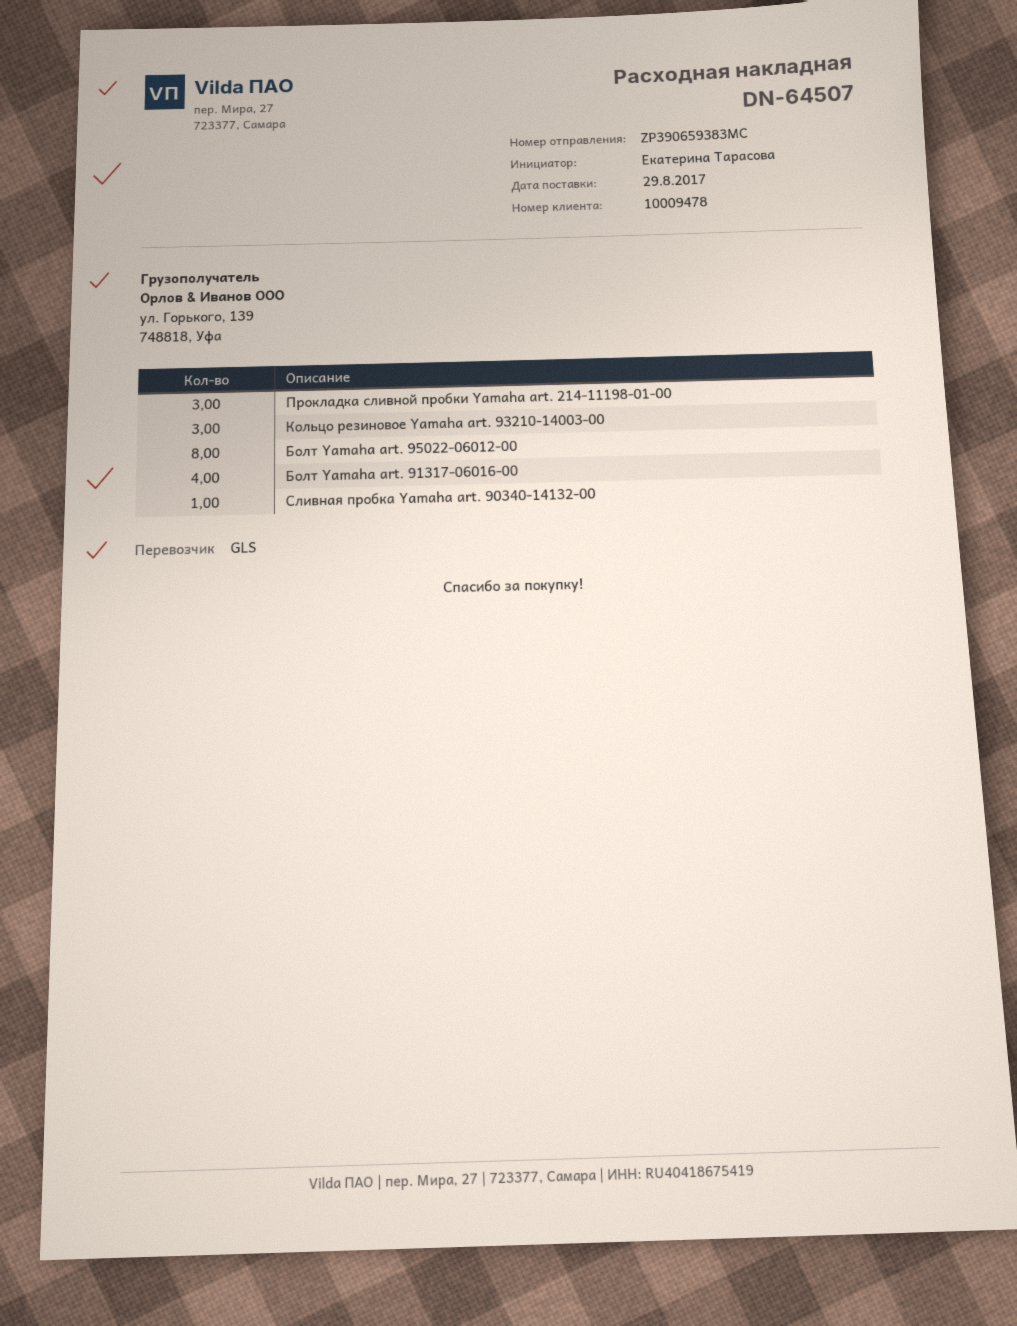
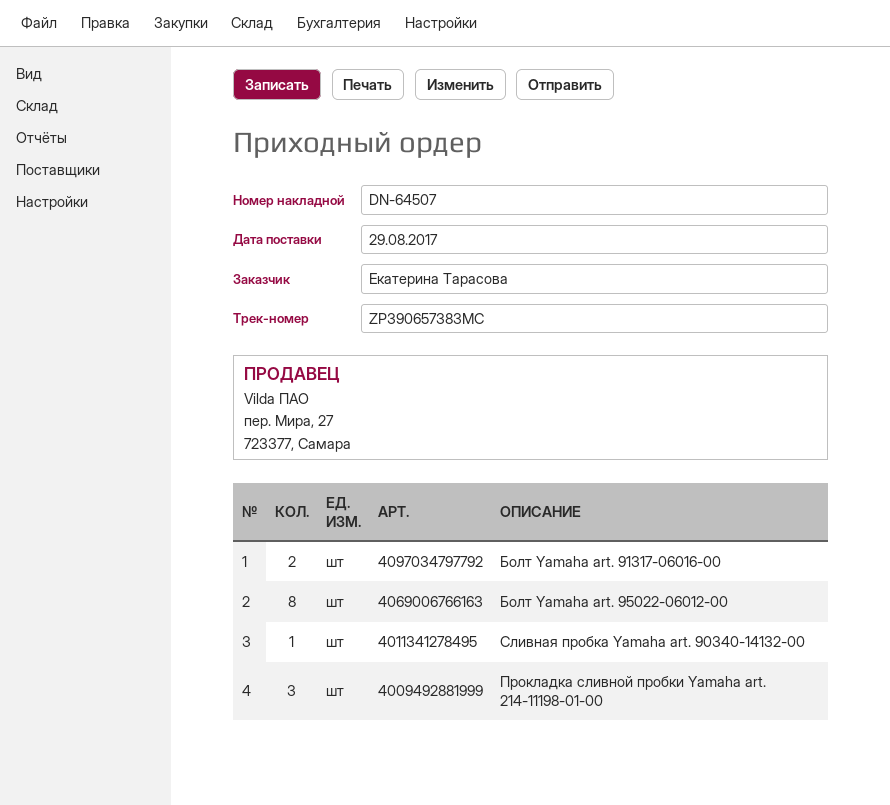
tracking number: ZP390659383MC -> ZP390657383MC
Кольцо резиновое Yamaha art. 93210-14003-00: 3 -> none
Болт Yamaha art. 91317-06016-00: 4 -> 2

